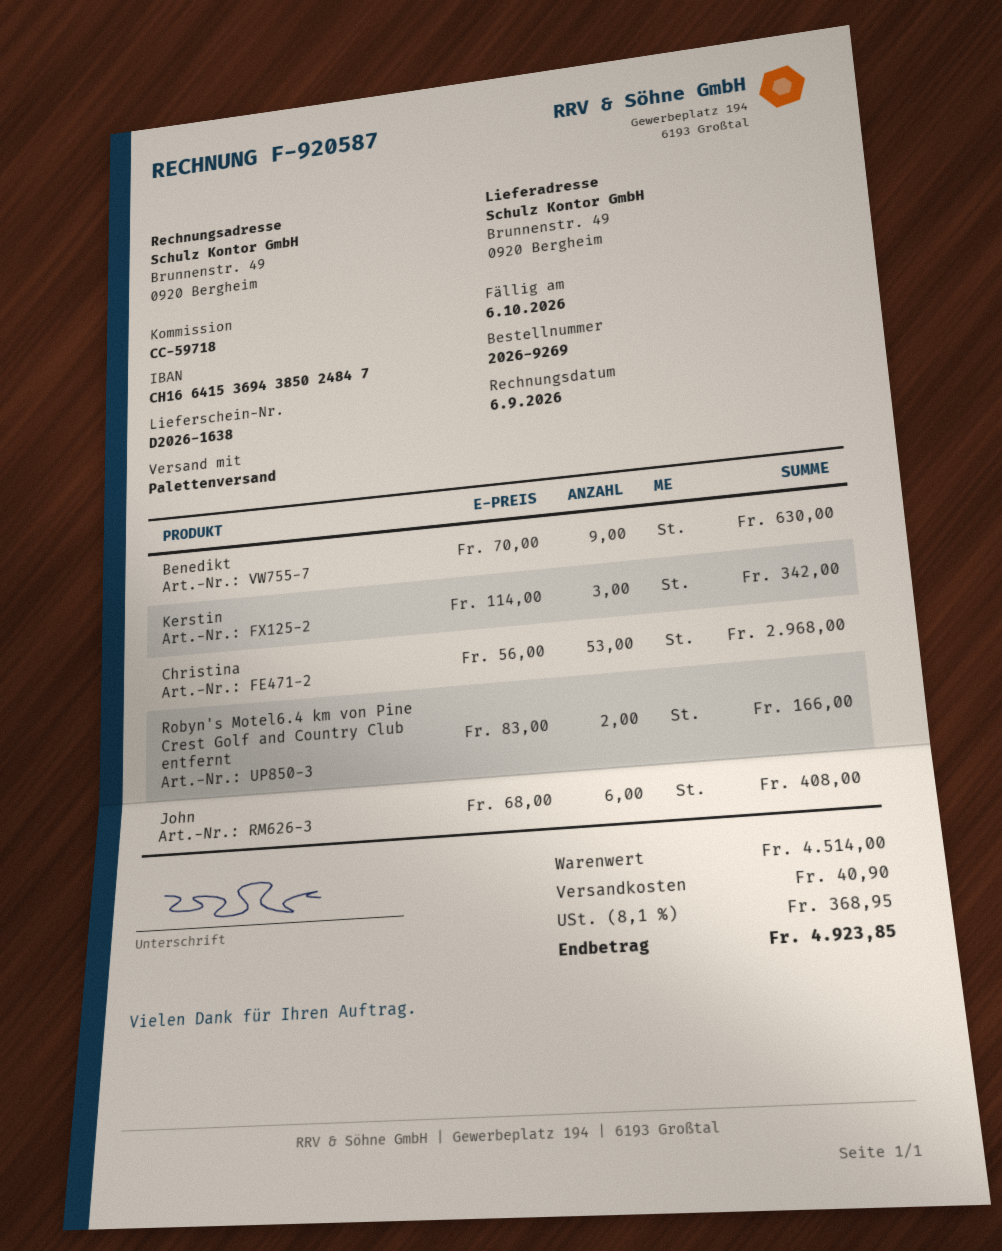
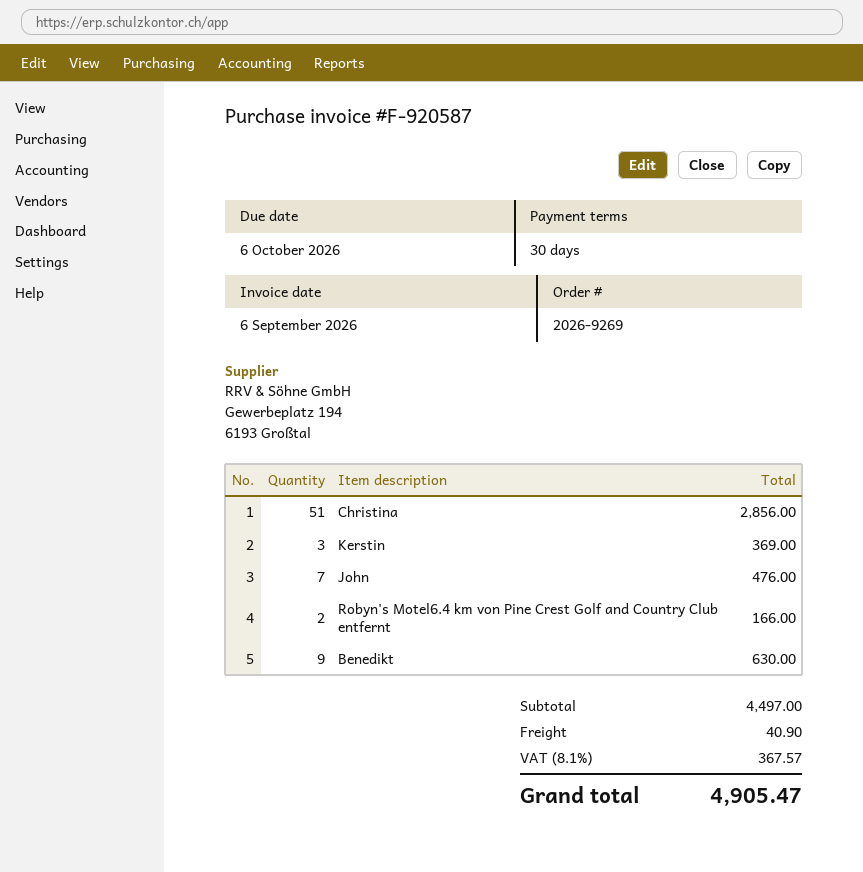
Kerstin: 3 for 342.00 -> 3 for 369.00
Christina: 53 for 2968.00 -> 51 for 2856.00
John: 6 for 408.00 -> 7 for 476.00
subtotal: 4514.00 -> 4497.00
tax: 8.1% = 368.95 -> 8.1% = 367.57
total: 4923.85 -> 4905.47

